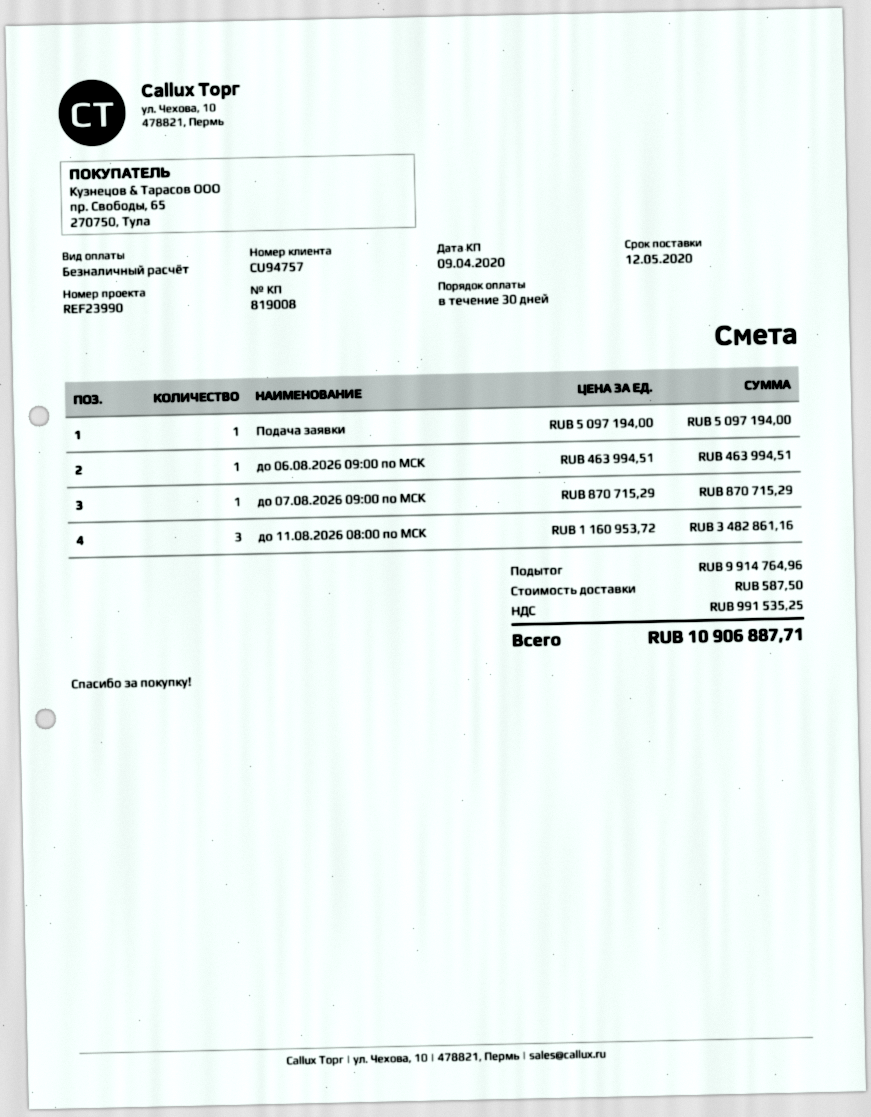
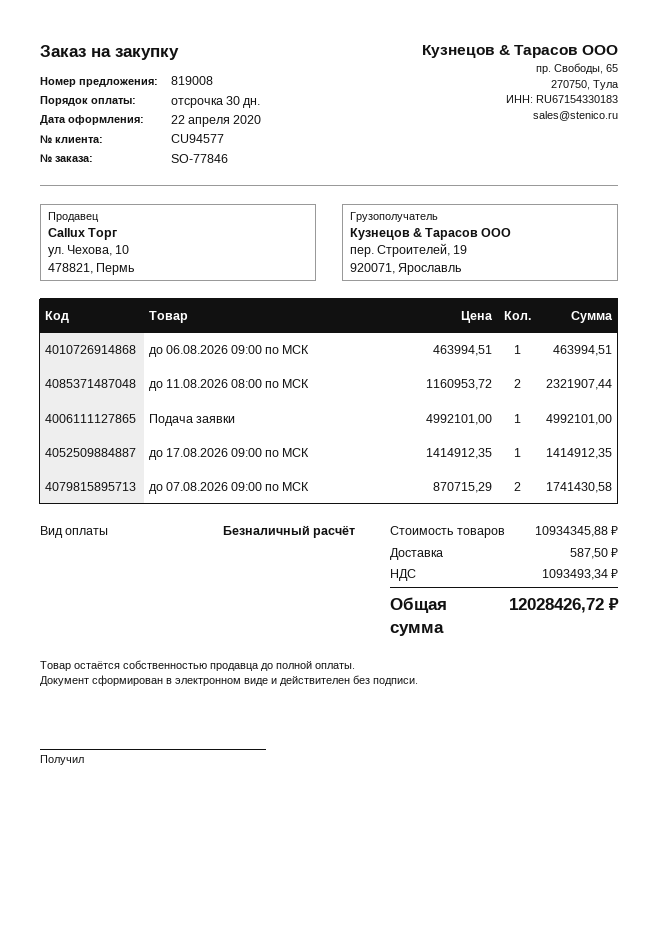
customer number: CU94757 -> CU94577
Подача заявки: 1 x 5097194.00 = 5097194.00 -> 1 x 4992101.00 = 4992101.00
до 07.08.2026 09:00 по МСК: 1 x 870715.29 = 870715.29 -> 2 x 870715.29 = 1741430.58
до 11.08.2026 08:00 по МСК: 3 x 1160953.72 = 3482861.16 -> 2 x 1160953.72 = 2321907.44
до 17.08.2026 09:00 по МСК: none -> 1 x 1414912.35 = 1414912.35
subtotal: 9914764.96 -> 10934345.88
tax: 991535.25 -> 1093493.34
total: 10906887.71 -> 12028426.72

